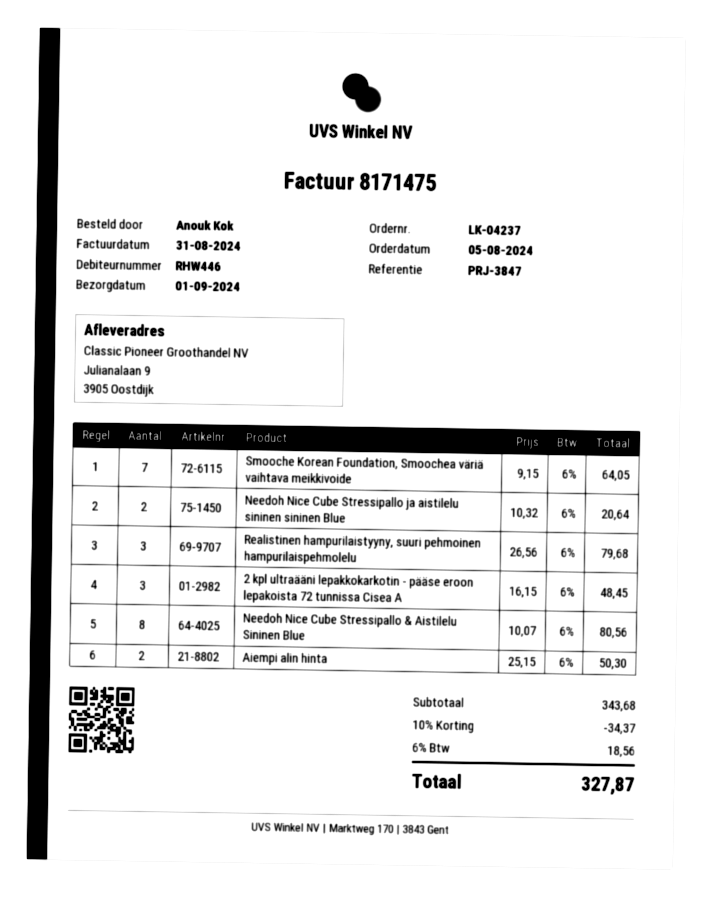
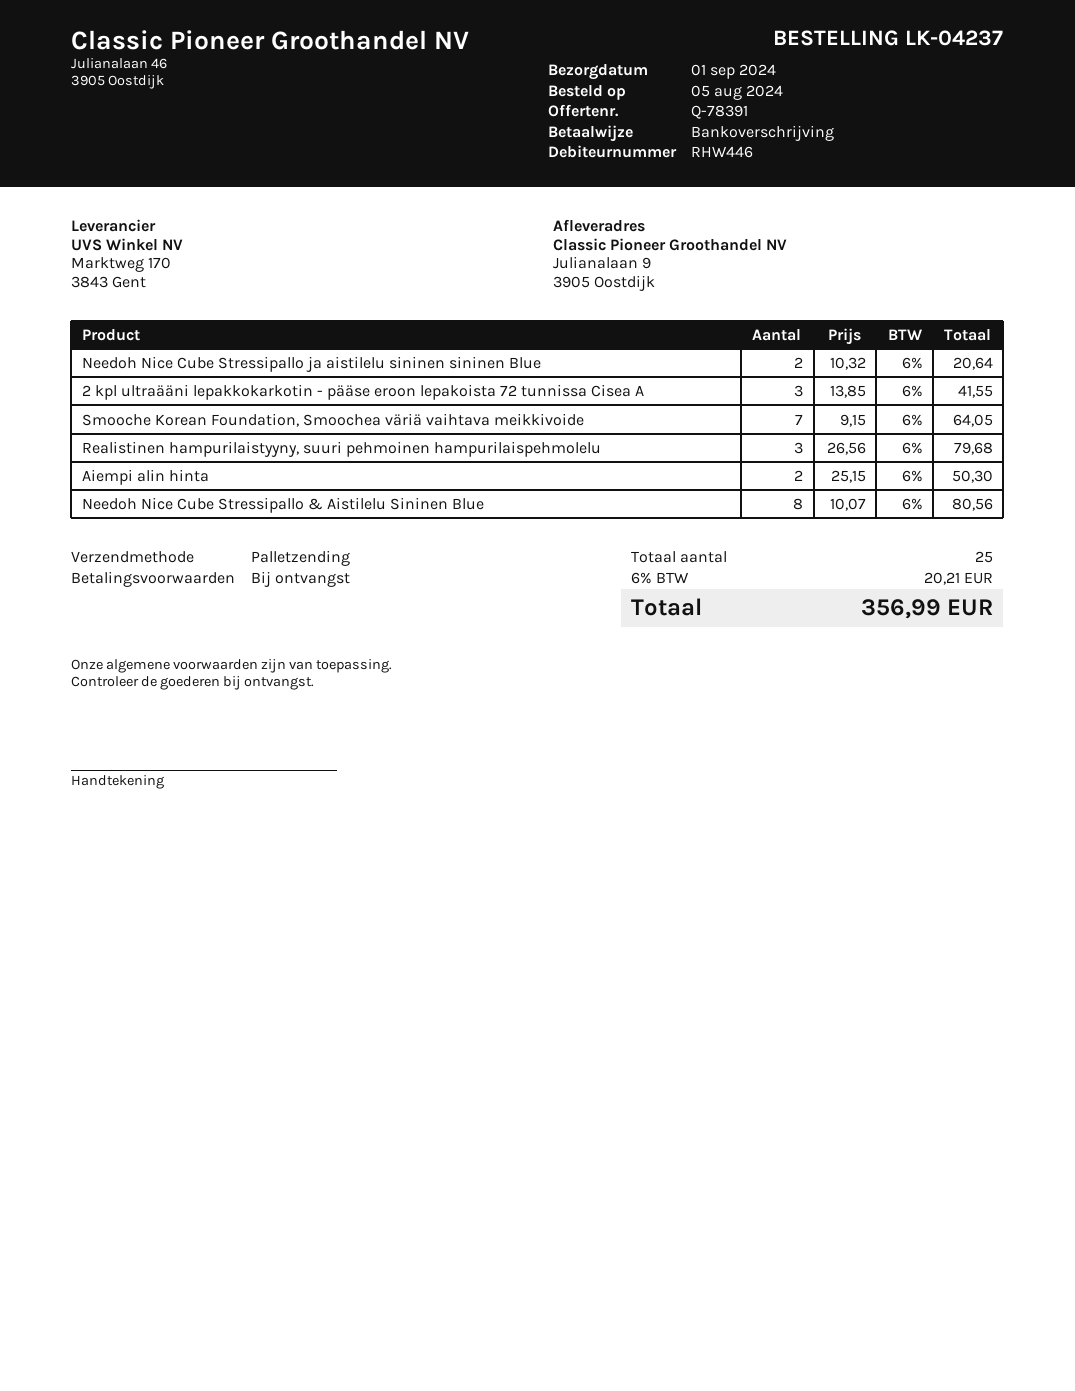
2 kpl ultraääni lepakkokarkotin - pääse eroon lepakoista 72 tunnissa Cisea A: 3 x 16.15 = 48.45 -> 3 x 13.85 = 41.55
discount: 10% = 34.37 -> none
tax: 6% = 18.56 -> 6% = 20.21
total: 327.87 -> 356.99

